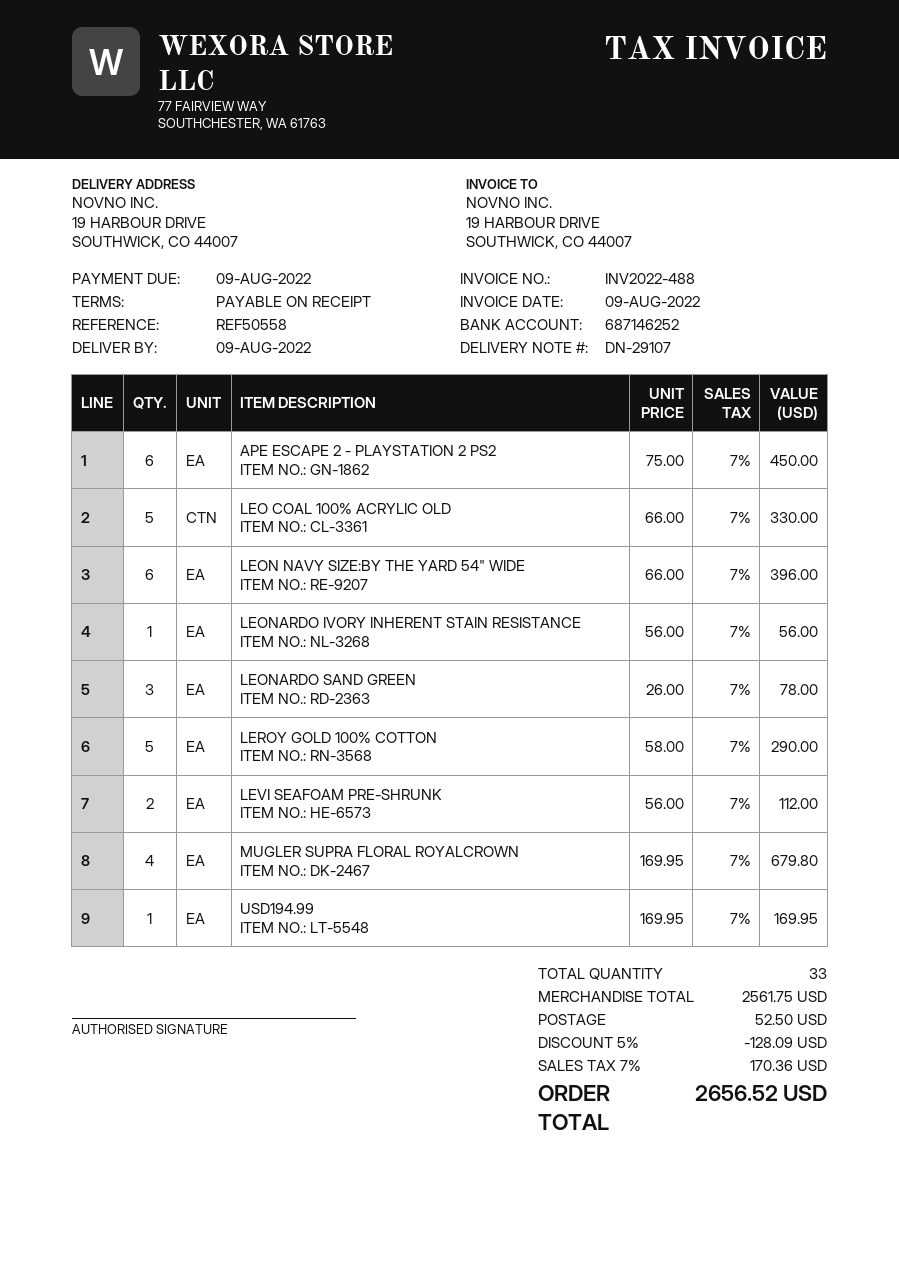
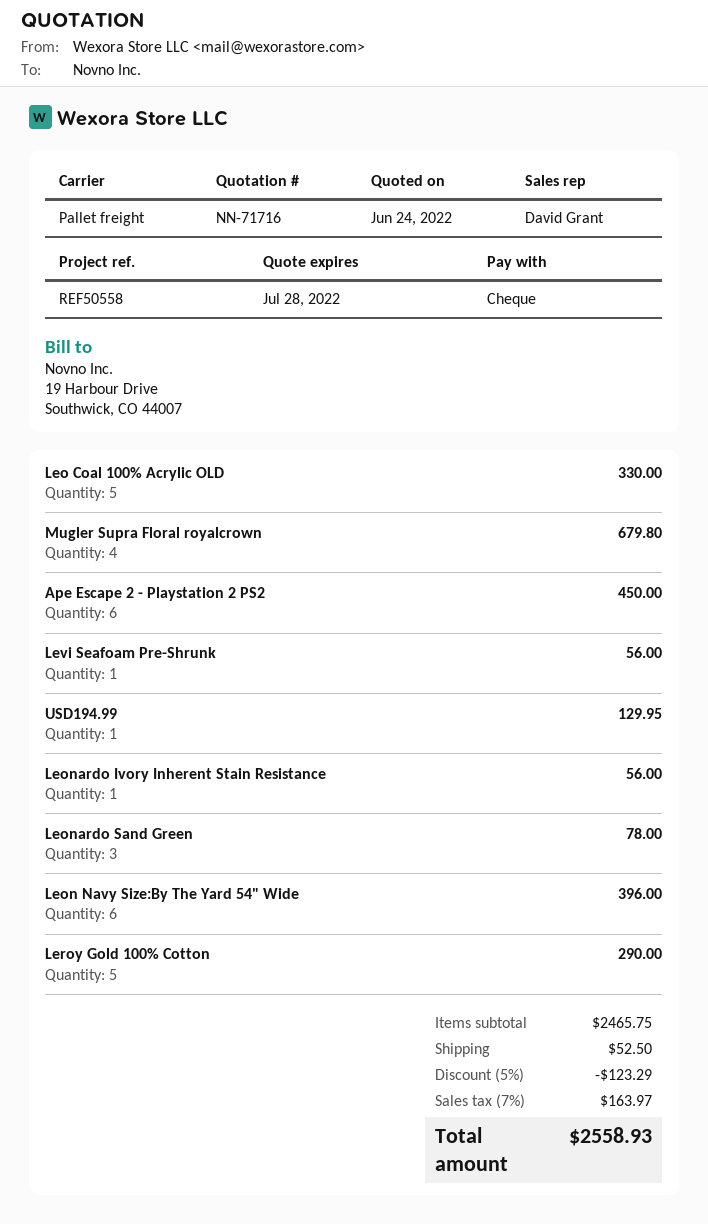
LEVI SEAFOAM PRE-SHRUNK: 2 for 112.00 -> 1 for 56.00
USD194.99: 1 for 169.95 -> 1 for 129.95
subtotal: 2561.75 -> 2465.75
discount: 5% = 128.09 -> 5% = 123.29
tax: 7% = 170.36 -> 7% = 163.97
total: 2656.52 -> 2558.93

